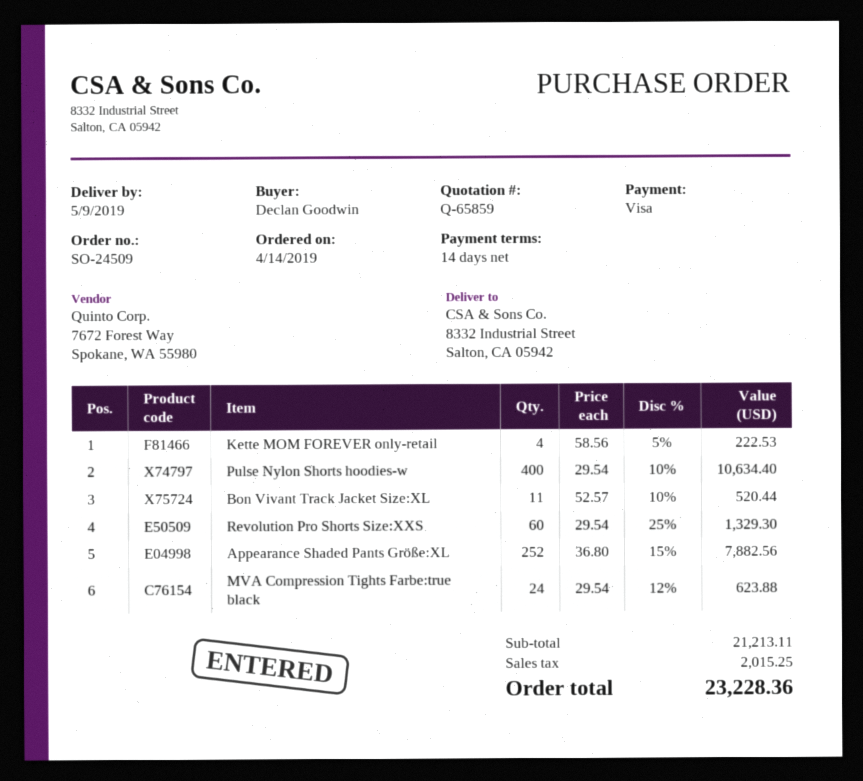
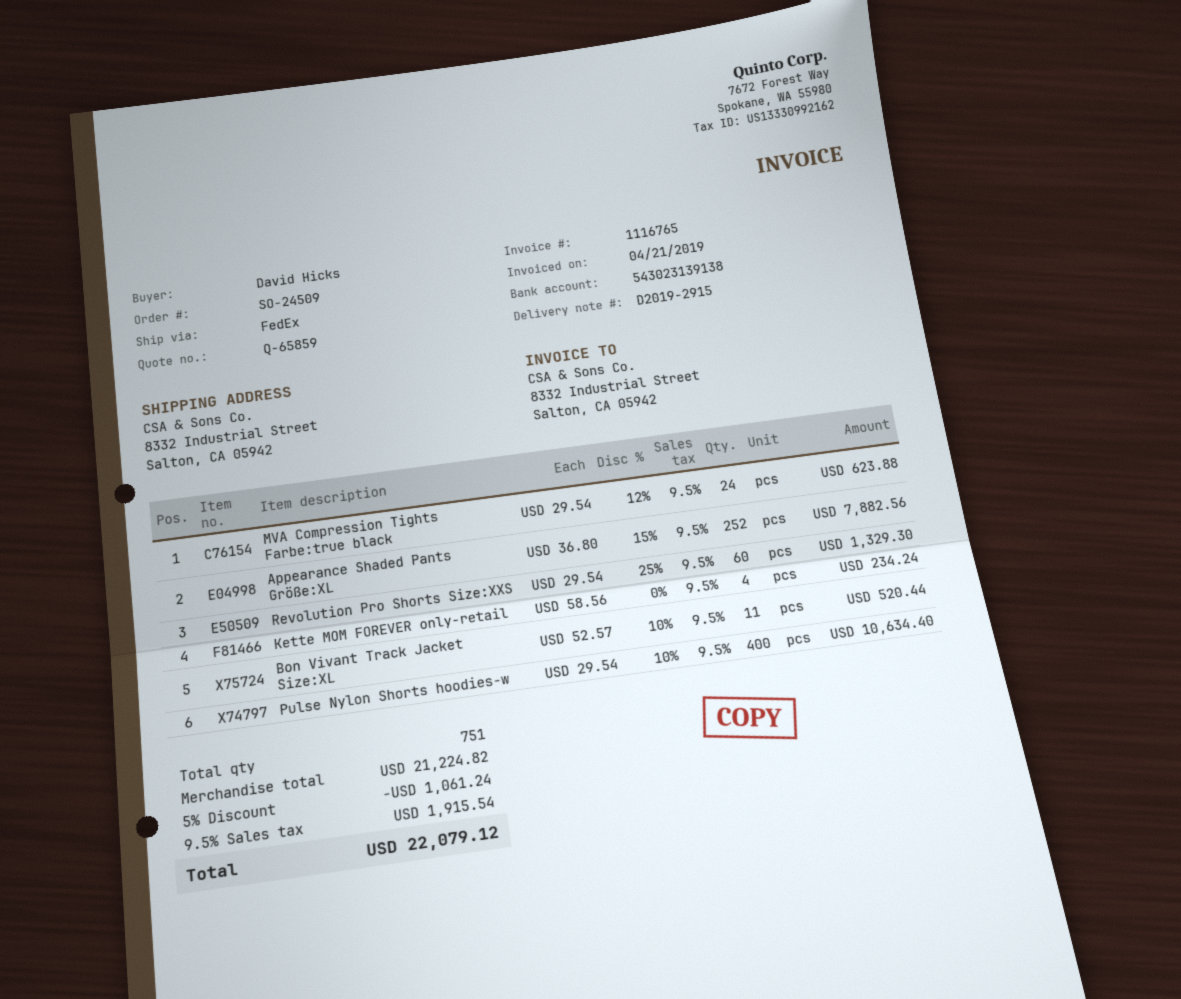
ordered by: Declan Goodwin -> David Hicks
Kette MOM FOREVER only-retail: 4 x 58.56 - 5% = 222.53 -> 4 x 58.56 = 234.24
subtotal: 21213.11 -> 21224.82
discount: none -> 5% = 1061.24
tax: 2015.25 -> 1915.54
total: 23228.36 -> 22079.12

